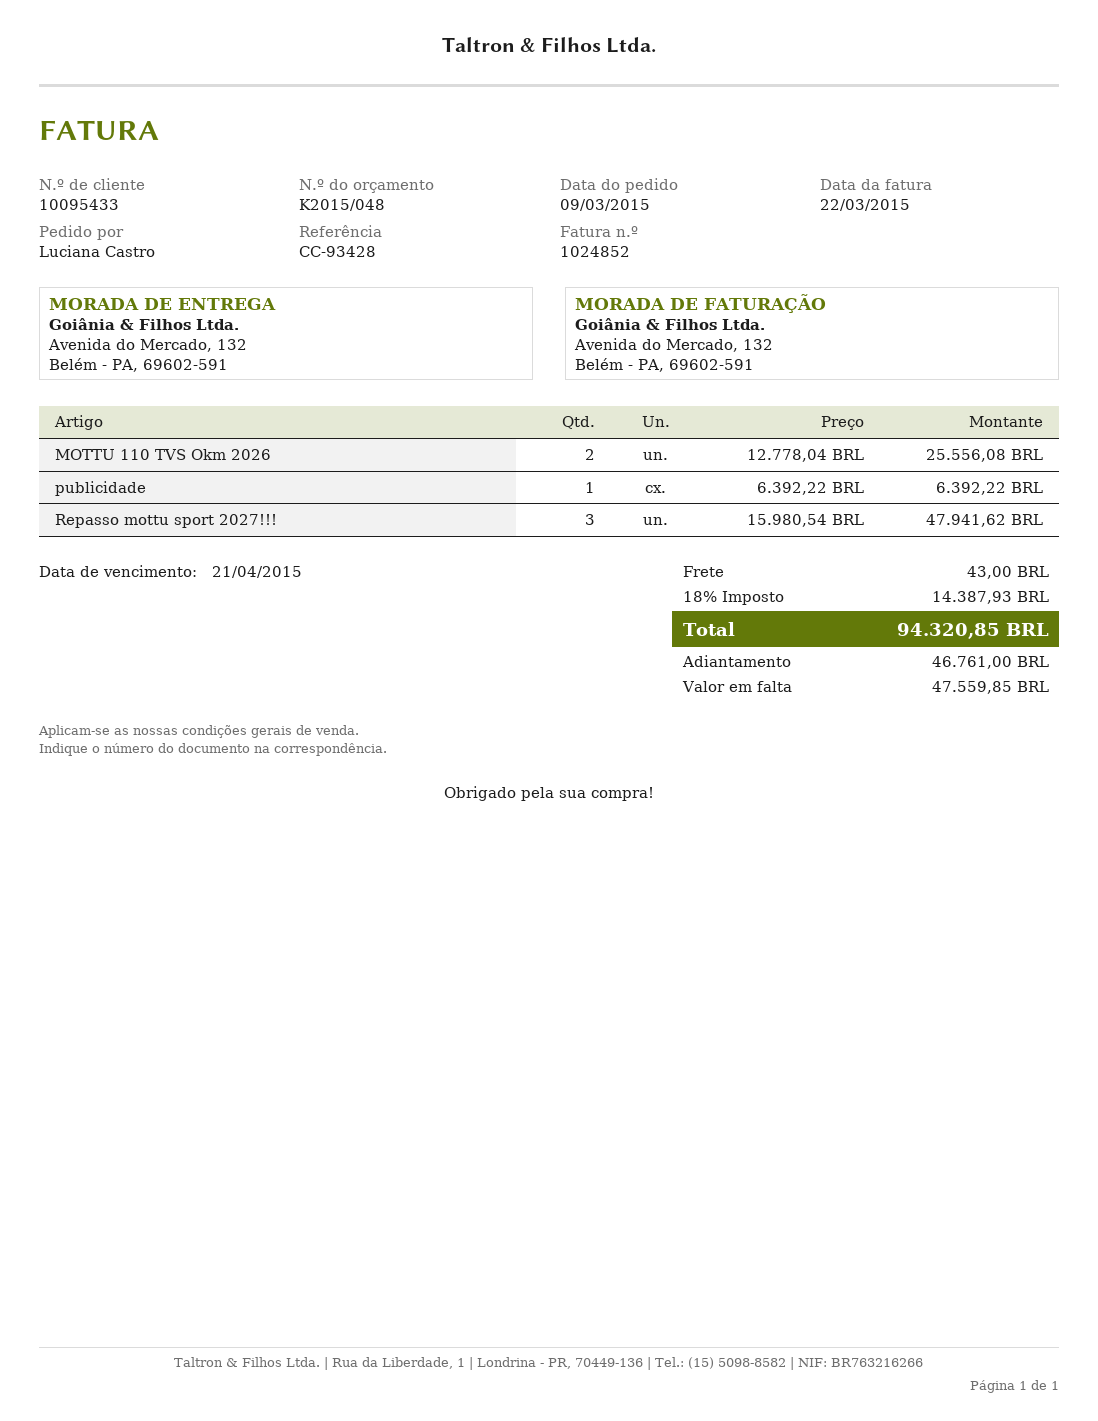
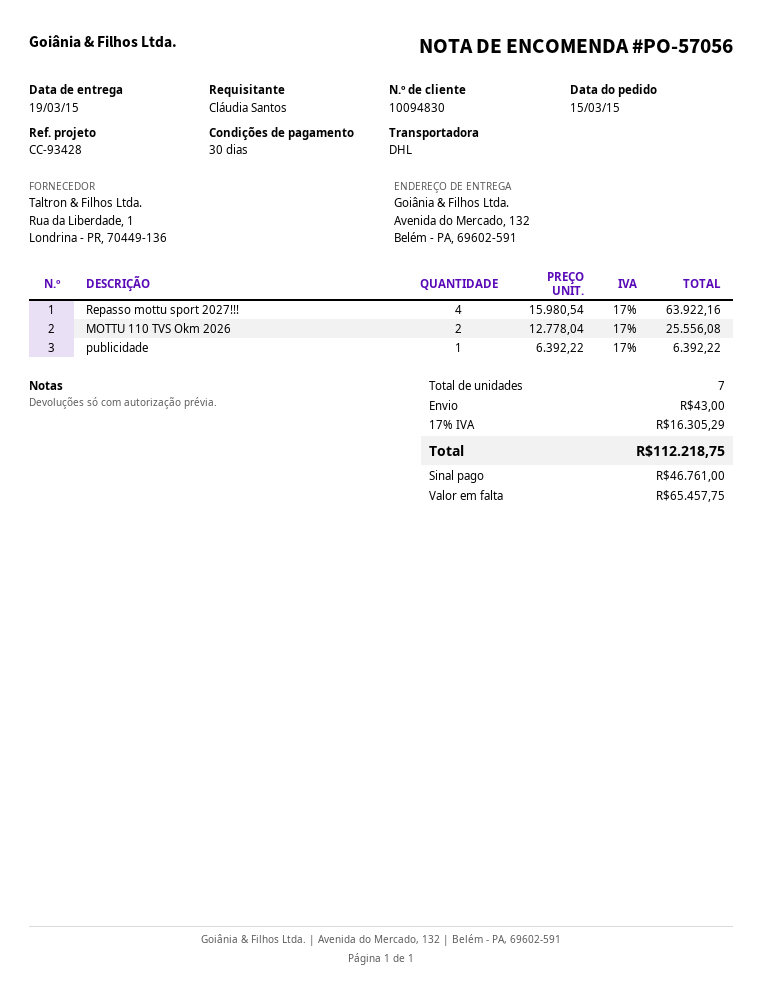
order date: 2015-03-09 -> 2015-03-15
customer number: 10095433 -> 10094830
ordered by: Luciana Castro -> Cláudia Santos
Repasso mottu sport 2027!!!: 3 x 15980.54 = 47941.62 -> 4 x 15980.54 = 63922.16
tax: 18% = 14387.93 -> 17% = 16305.29
total: 94320.85 -> 112218.75
balance: 47559.85 -> 65457.75

